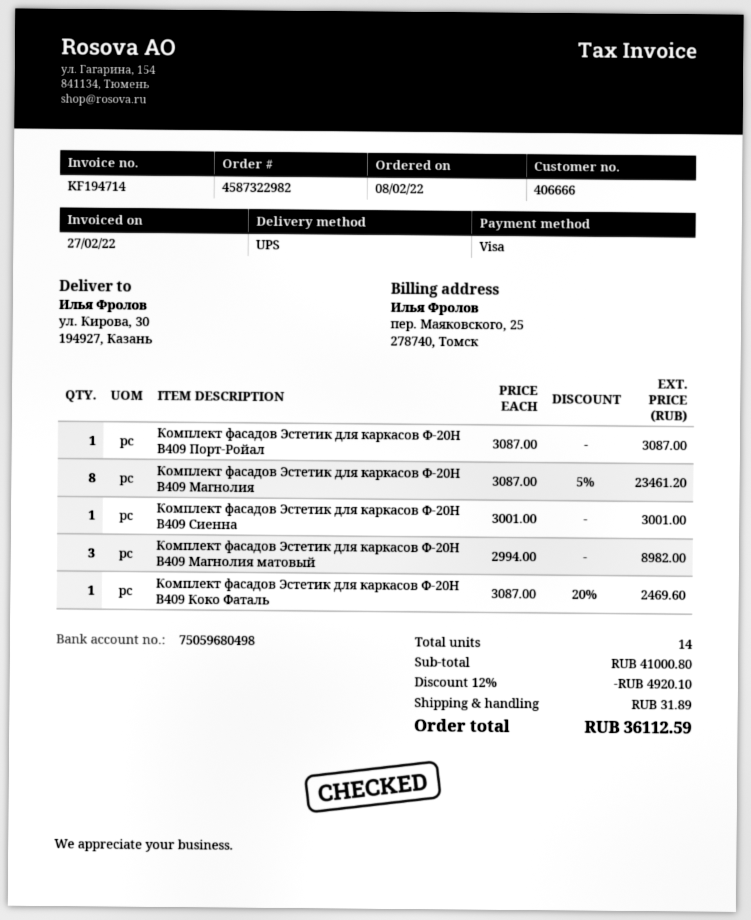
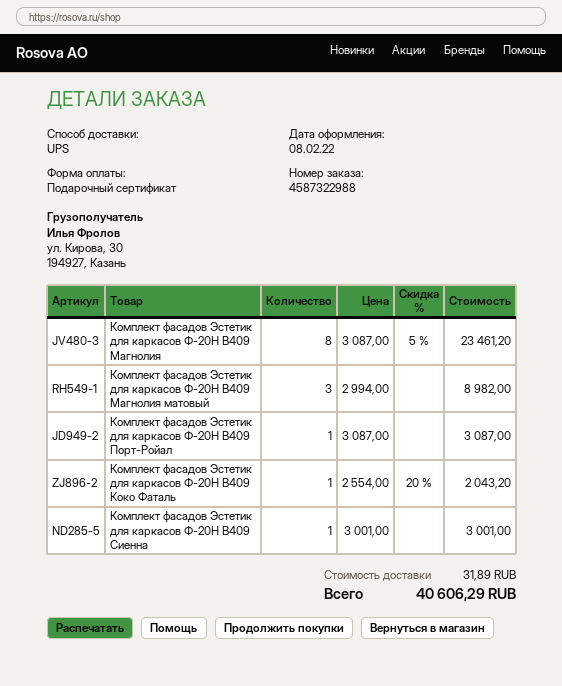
order number: 4587322982 -> 4587322988
payment method: Visa -> gift card
Комплект фасадов Эстетик для каркасов Ф-20Н В409 Коко Фаталь: 1 x 3087.00 - 20% = 2469.60 -> 1 x 2554.00 - 20% = 2043.20
discount: 12% = 4920.10 -> none
total: 36112.59 -> 40606.29

